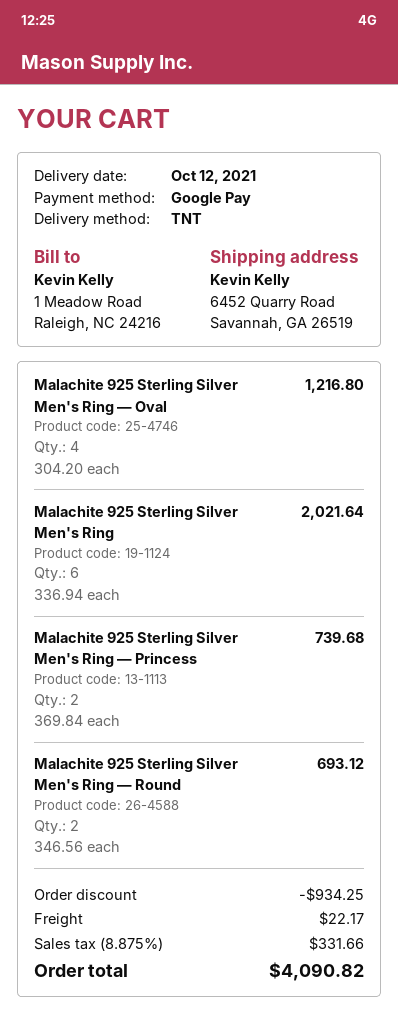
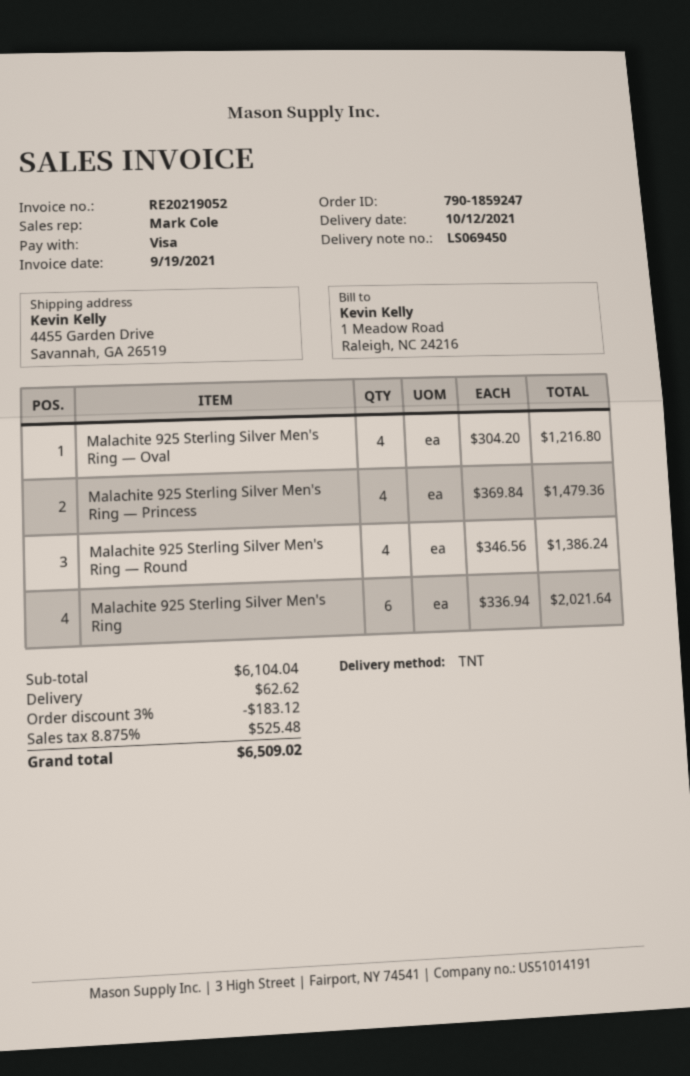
payment method: Google Pay -> Visa
ship to: 6452 Quarry Road, Savannah, GA 26519 -> 4455 Garden Drive, Savannah, GA 26519
Malachite 925 Sterling Silver Men's Ring — Princess: 2 x 369.84 = 739.68 -> 4 x 369.84 = 1479.36
Malachite 925 Sterling Silver Men's Ring — Round: 2 x 346.56 = 693.12 -> 4 x 346.56 = 1386.24
discount: 934.25 -> 183.12
shipping: 22.17 -> 62.62
tax: 8.875% = 331.66 -> 8.875% = 525.48
total: 4090.82 -> 6509.02

